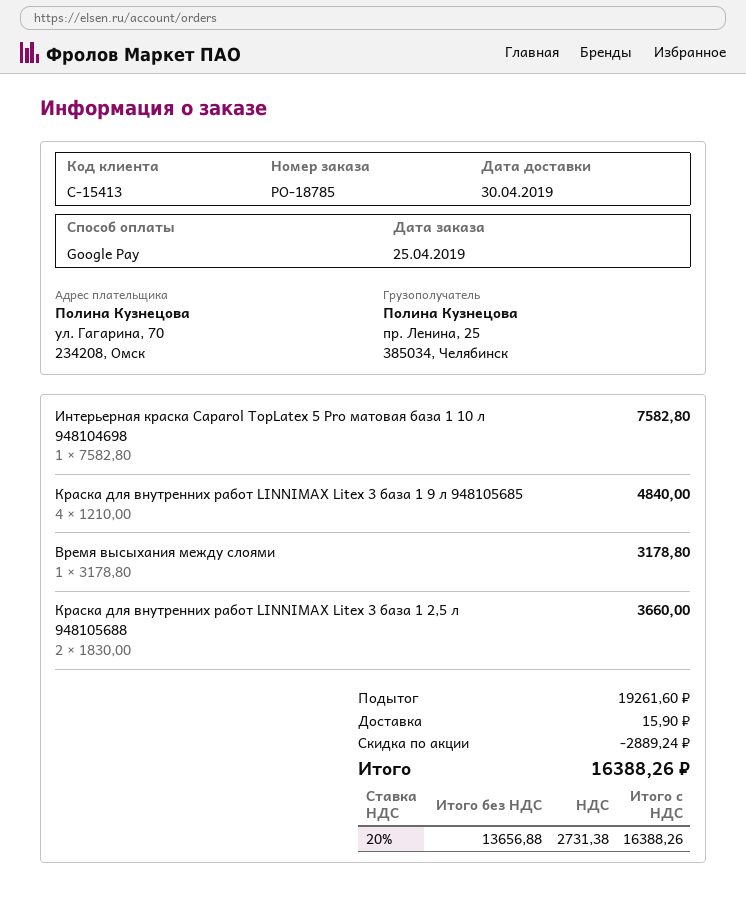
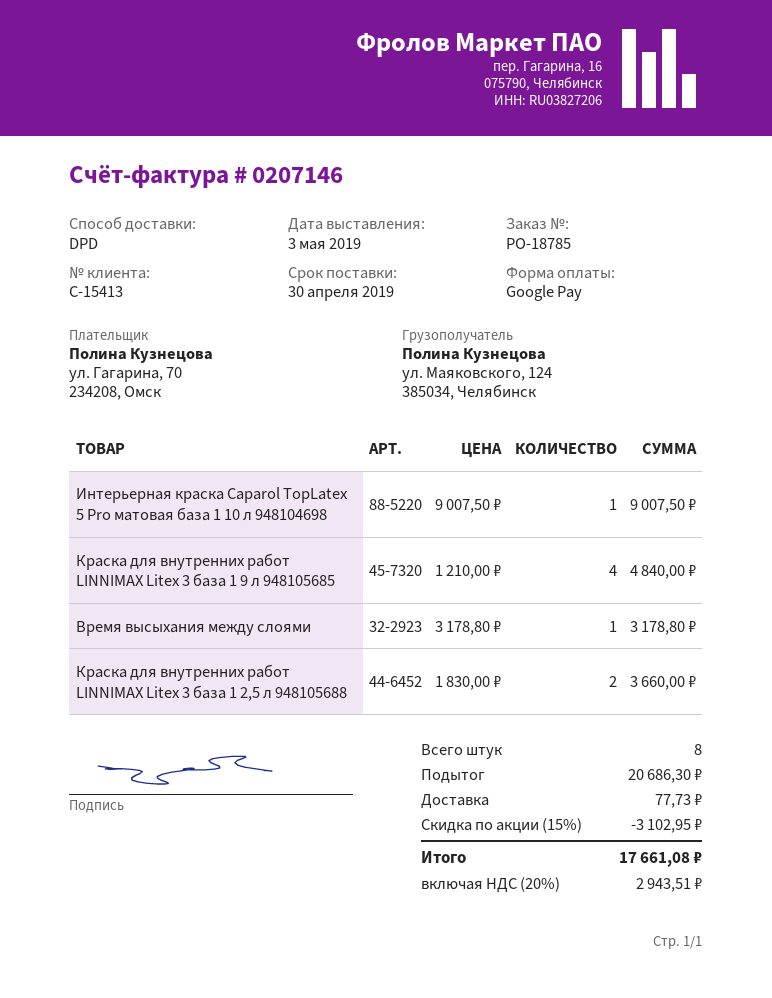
ship to: пр. Ленина, 25, 385034, Челябинск -> ул. Маяковского, 124, 385034, Челябинск
Интерьерная краска Caparol TopLatex 5 Pro матовая база 1 10 л 948104698: 1 x 7582.80 = 7582.80 -> 1 x 9007.50 = 9007.50
subtotal: 19261.60 -> 20686.30
discount: 2889.24 -> 3102.95
shipping: 15.90 -> 77.73
tax: 20% = 2731.38 -> 20% = 2943.51
total: 16388.26 -> 17661.08

